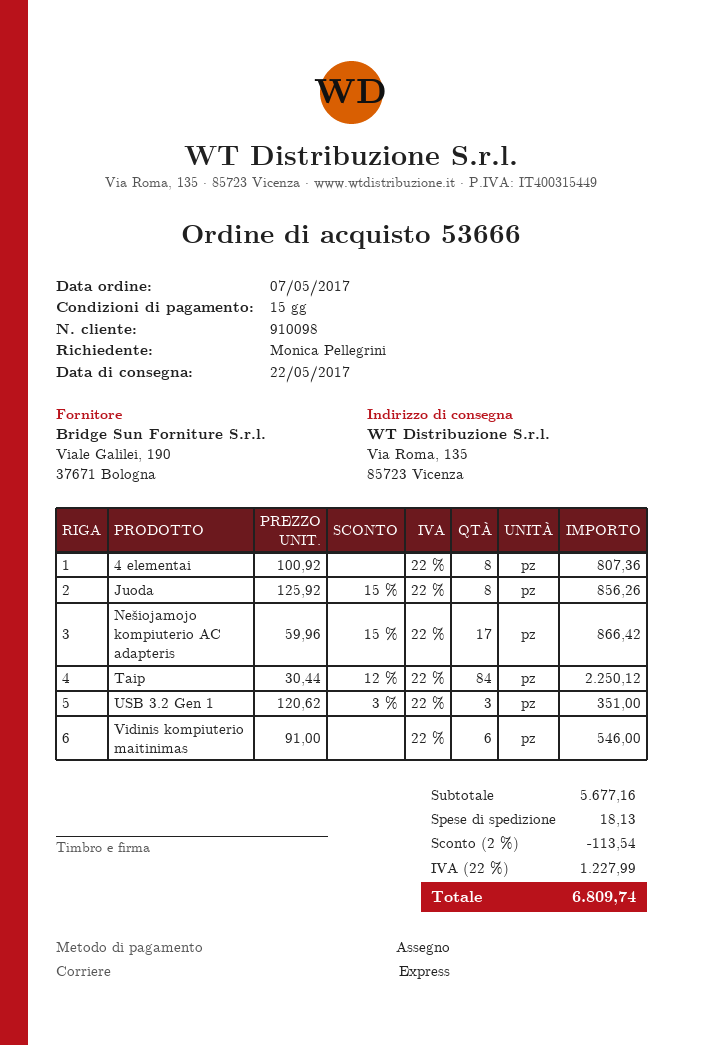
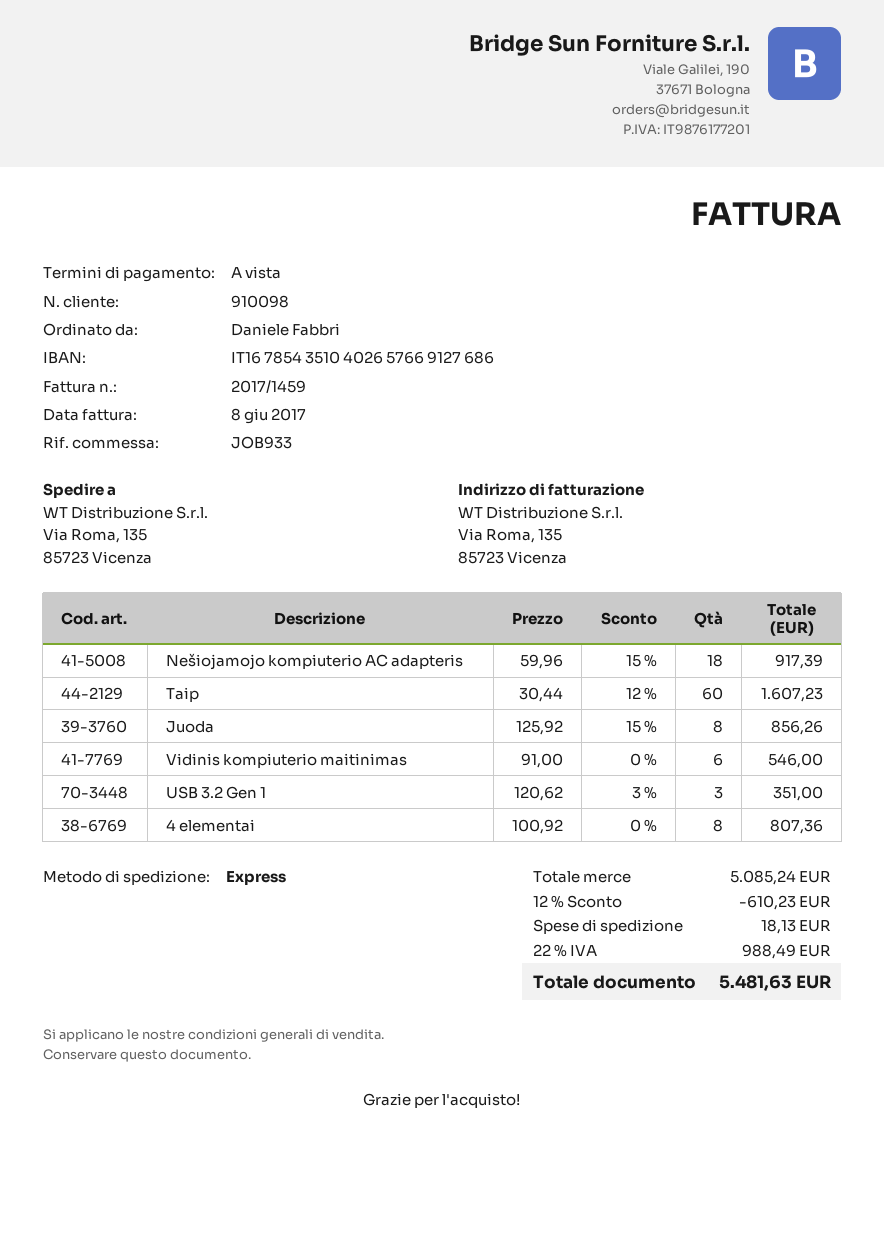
payment terms: 15 days -> on receipt
ordered by: Monica Pellegrini -> Daniele Fabbri
Nešiojamojo kompiuterio AC adapteris: 17 x 59.96 - 15% = 866.42 -> 18 x 59.96 - 15% = 917.39
Taip: 84 x 30.44 - 12% = 2250.12 -> 60 x 30.44 - 12% = 1607.23
subtotal: 5677.16 -> 5085.24
discount: 2% = 113.54 -> 12% = 610.23
tax: 22% = 1227.99 -> 22% = 988.49
total: 6809.74 -> 5481.63

